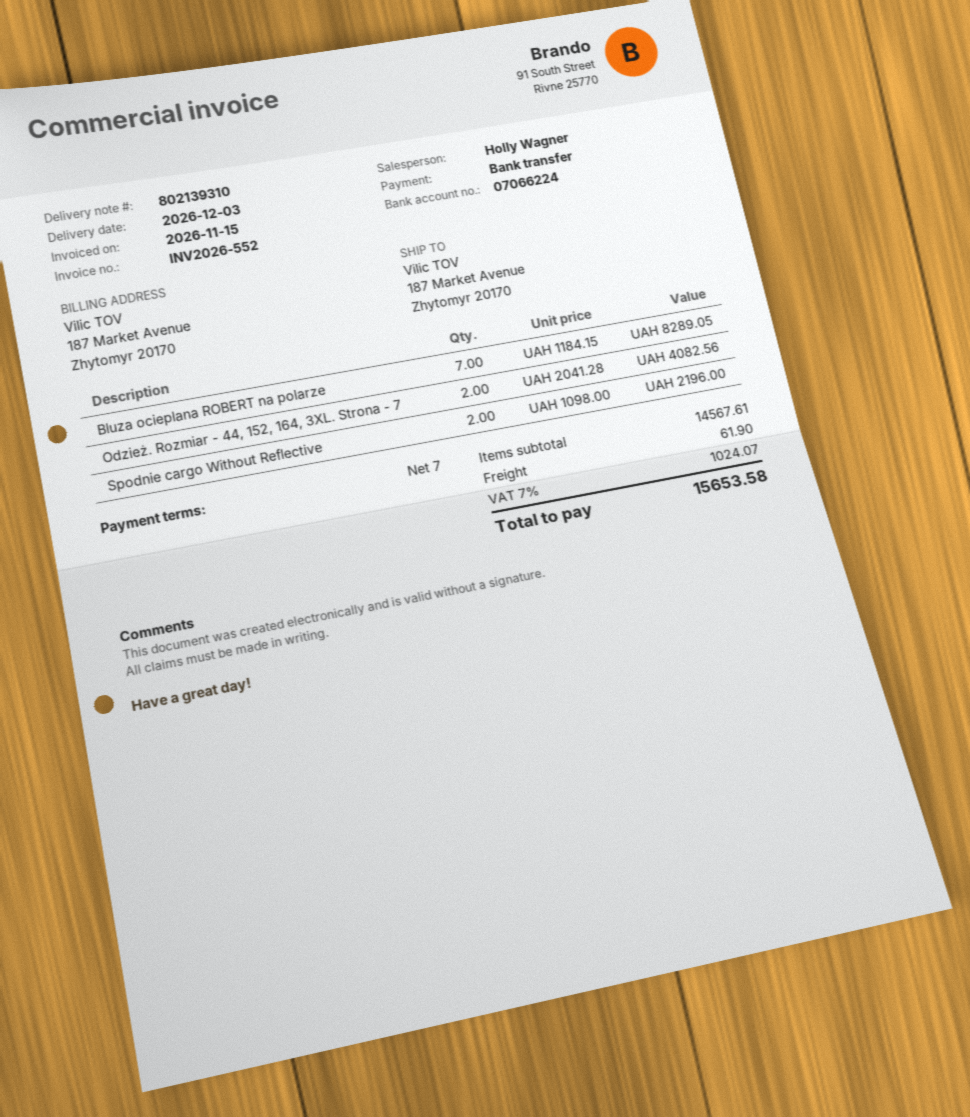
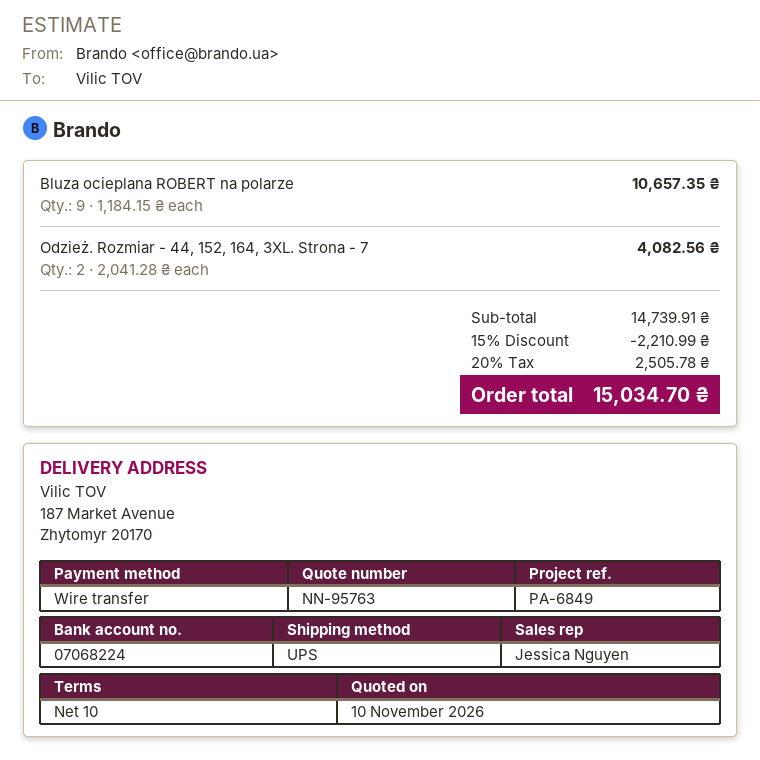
payment terms: 7 days -> 10 days
sales rep: Holly Wagner -> Jessica Nguyen
bank account: 07066224 -> 07068224
Bluza ocieplana ROBERT na polarze: 7 x 1184.15 = 8289.05 -> 9 x 1184.15 = 10657.35
Spodnie cargo Without Reflective: 2 x 1098.00 = 2196.00 -> none
subtotal: 14567.61 -> 14739.91
discount: none -> 15% = 2210.99
shipping: 61.90 -> none
tax: 7% = 1024.07 -> 20% = 2505.78
total: 15653.58 -> 15034.70

